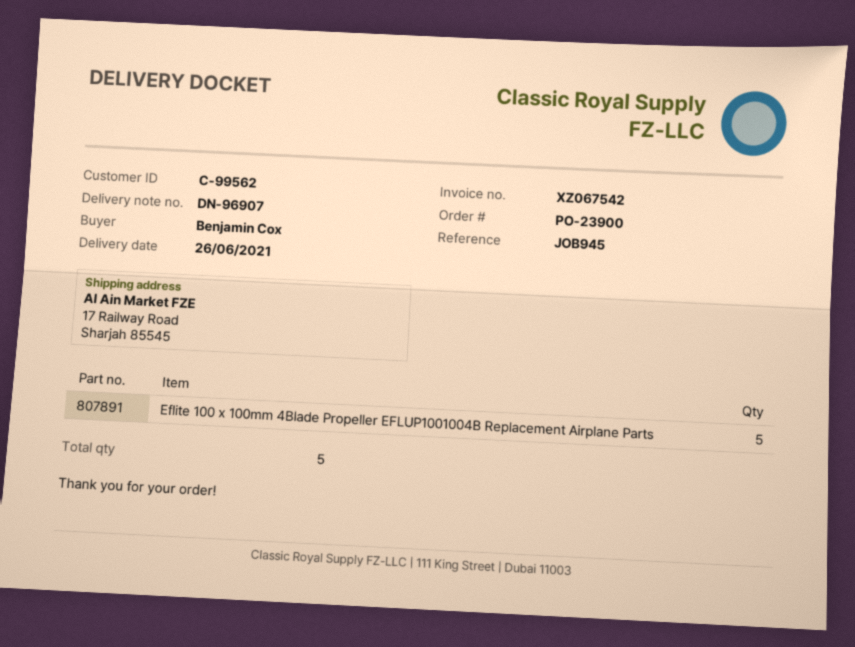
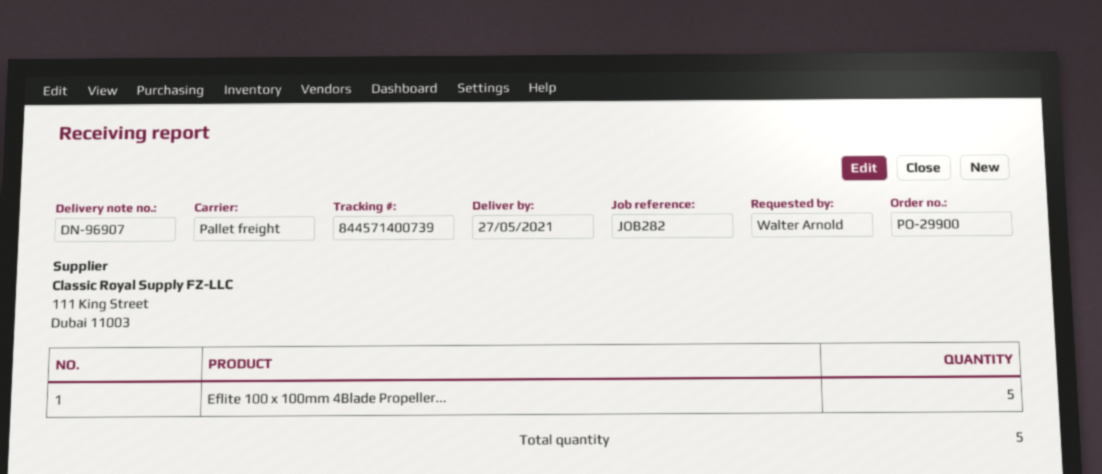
order number: PO-23900 -> PO-29900
delivery date: 2021-06-26 -> 2021-05-27
reference: JOB945 -> JOB282
ordered by: Benjamin Cox -> Walter Arnold

